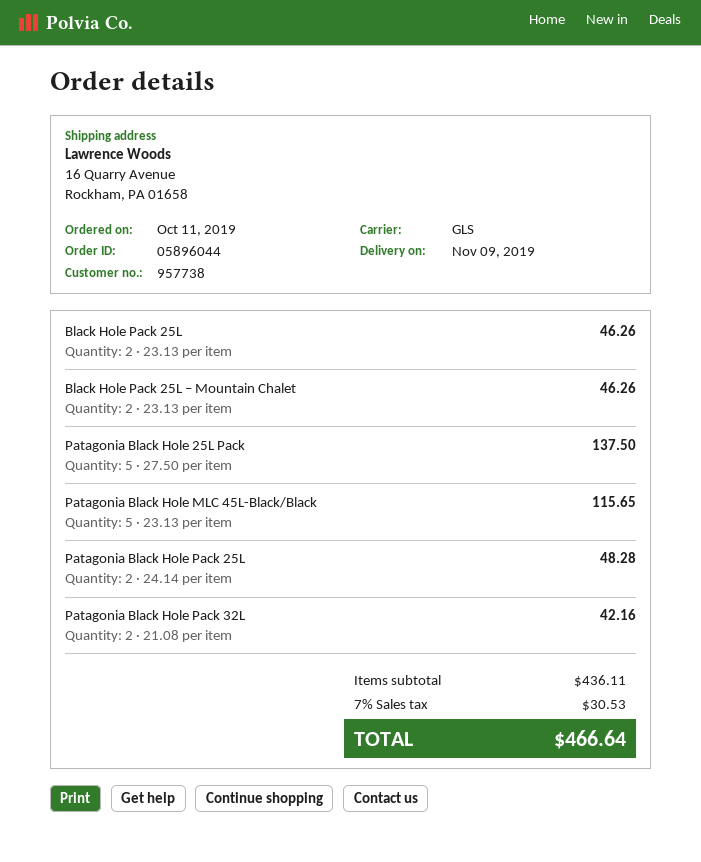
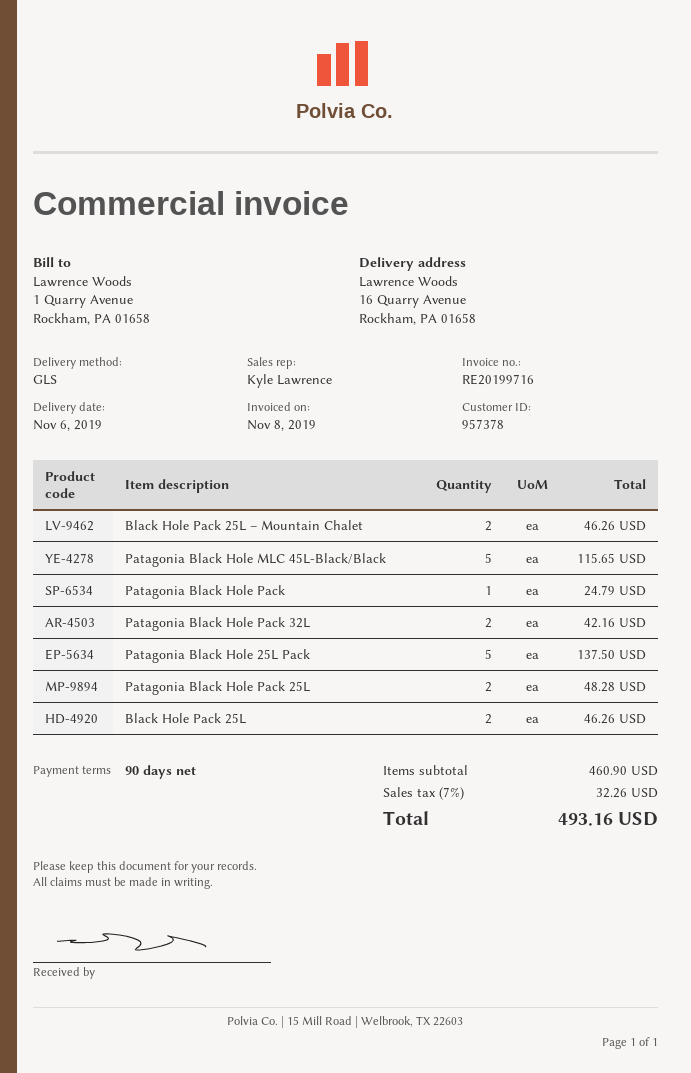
delivery date: 2019-11-09 -> 2019-11-06
customer number: 957738 -> 957378
Patagonia Black Hole Pack: none -> 1 for 24.79
subtotal: 436.11 -> 460.90
tax: 7% = 30.53 -> 7% = 32.26
total: 466.64 -> 493.16

